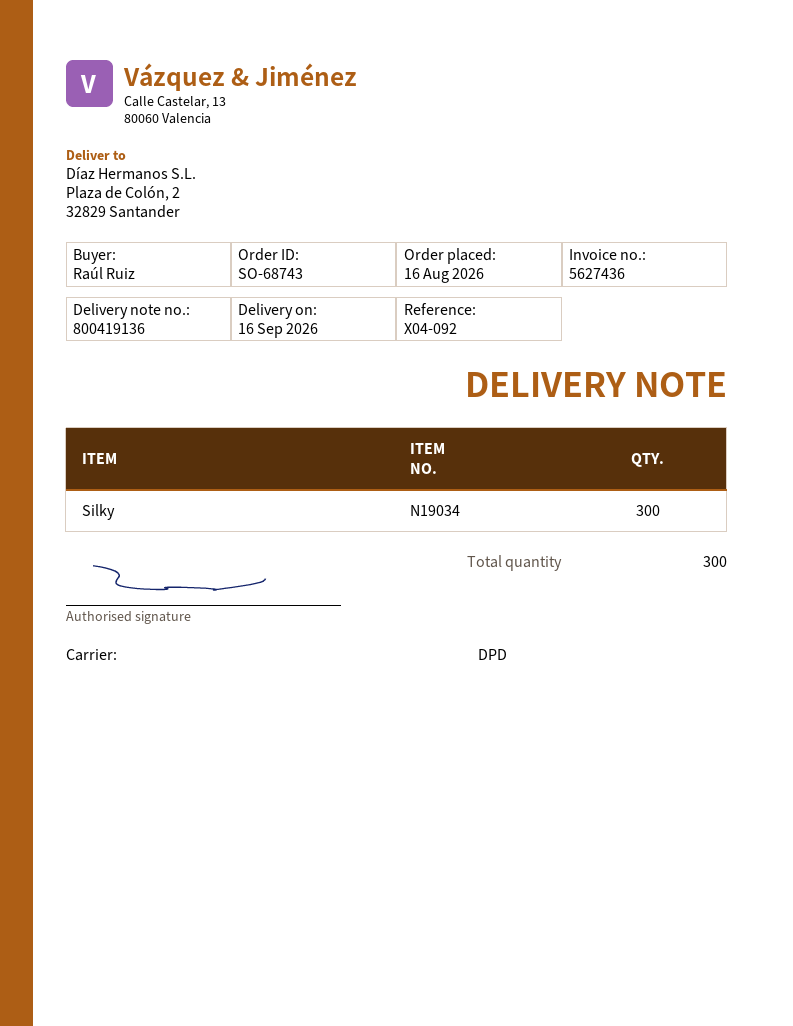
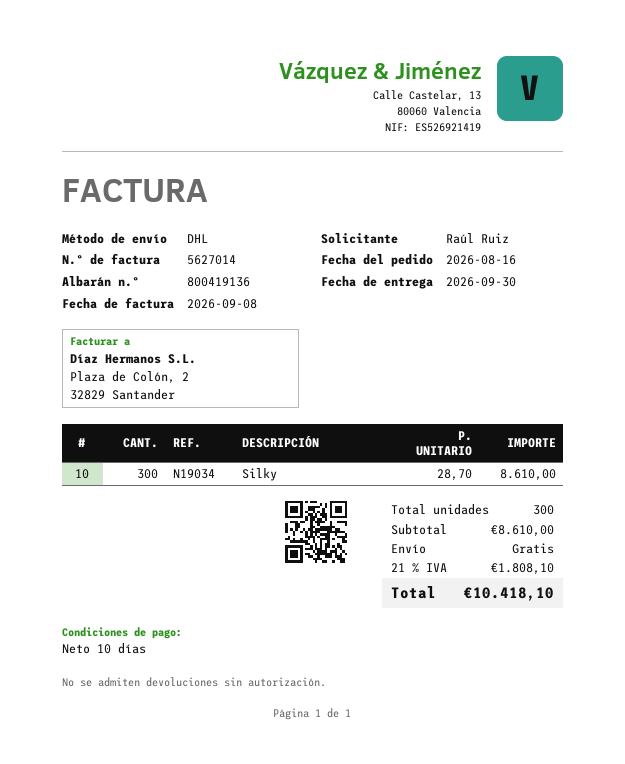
delivery date: 2026-09-16 -> 2026-09-30
invoice number: 5627436 -> 5627014
shipping method: DPD -> DHL

